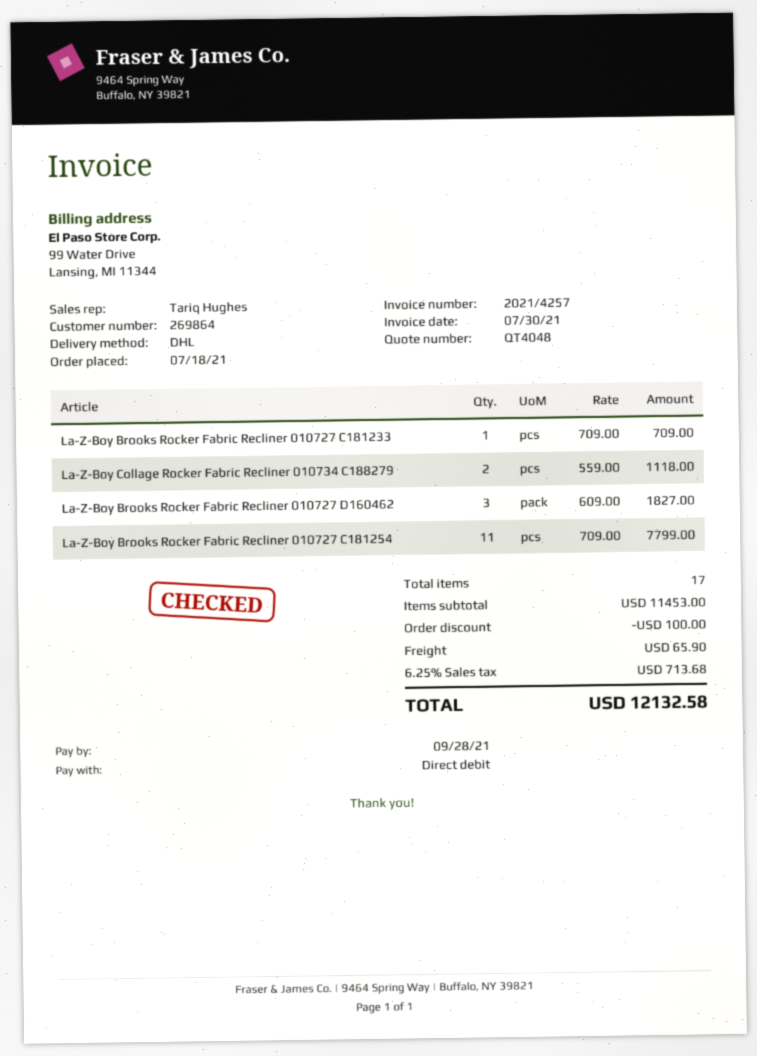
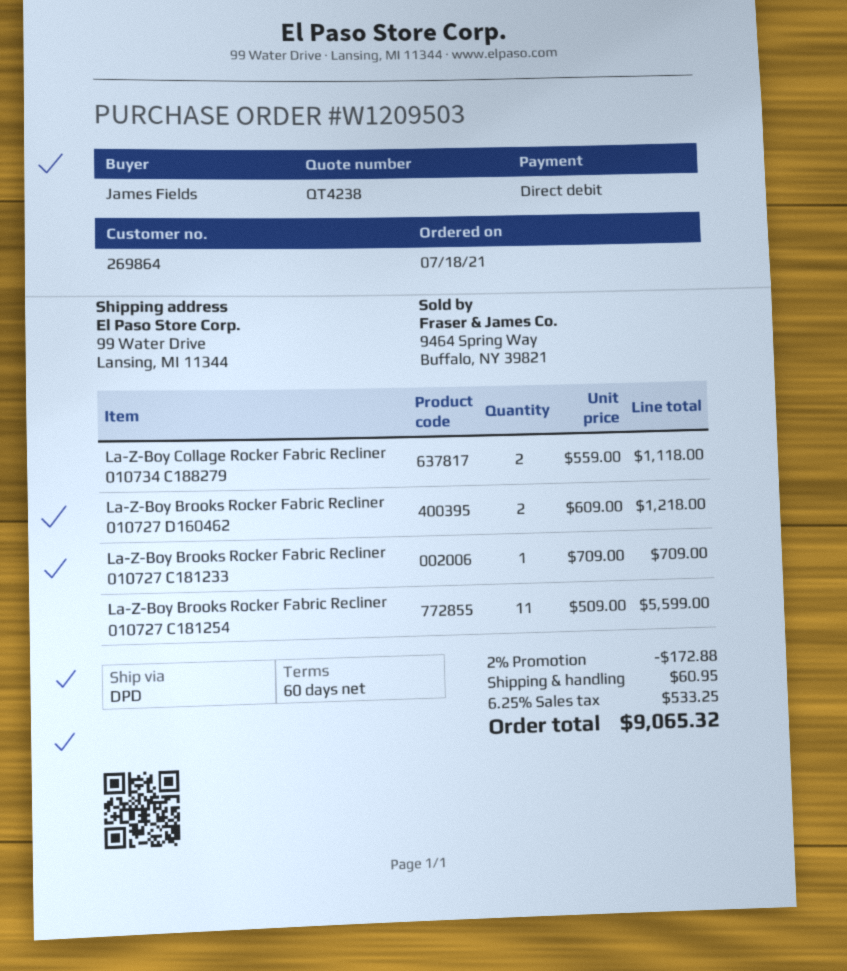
quote number: QT4048 -> QT4238
shipping method: DHL -> DPD
La-Z-Boy Brooks Rocker Fabric Recliner 010727 D160462: 3 x 609.00 = 1827.00 -> 2 x 609.00 = 1218.00
La-Z-Boy Brooks Rocker Fabric Recliner 010727 C181254: 11 x 709.00 = 7799.00 -> 11 x 509.00 = 5599.00
discount: 100.00 -> 172.88
shipping: 65.90 -> 60.95
tax: 6.25% = 713.68 -> 6.25% = 533.25
total: 12132.58 -> 9065.32

